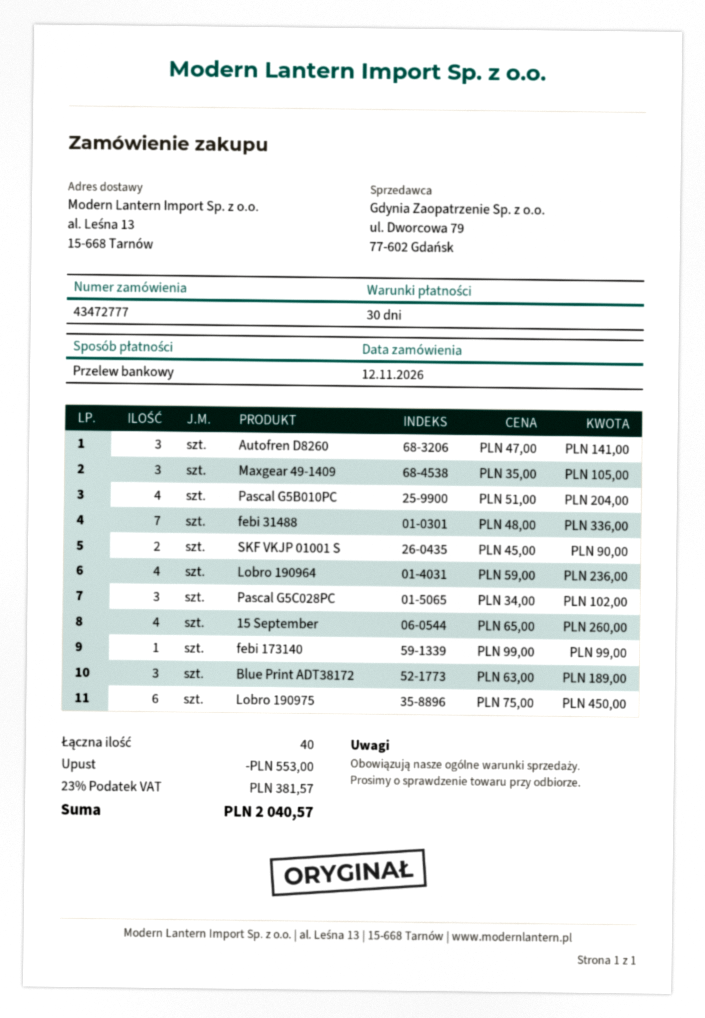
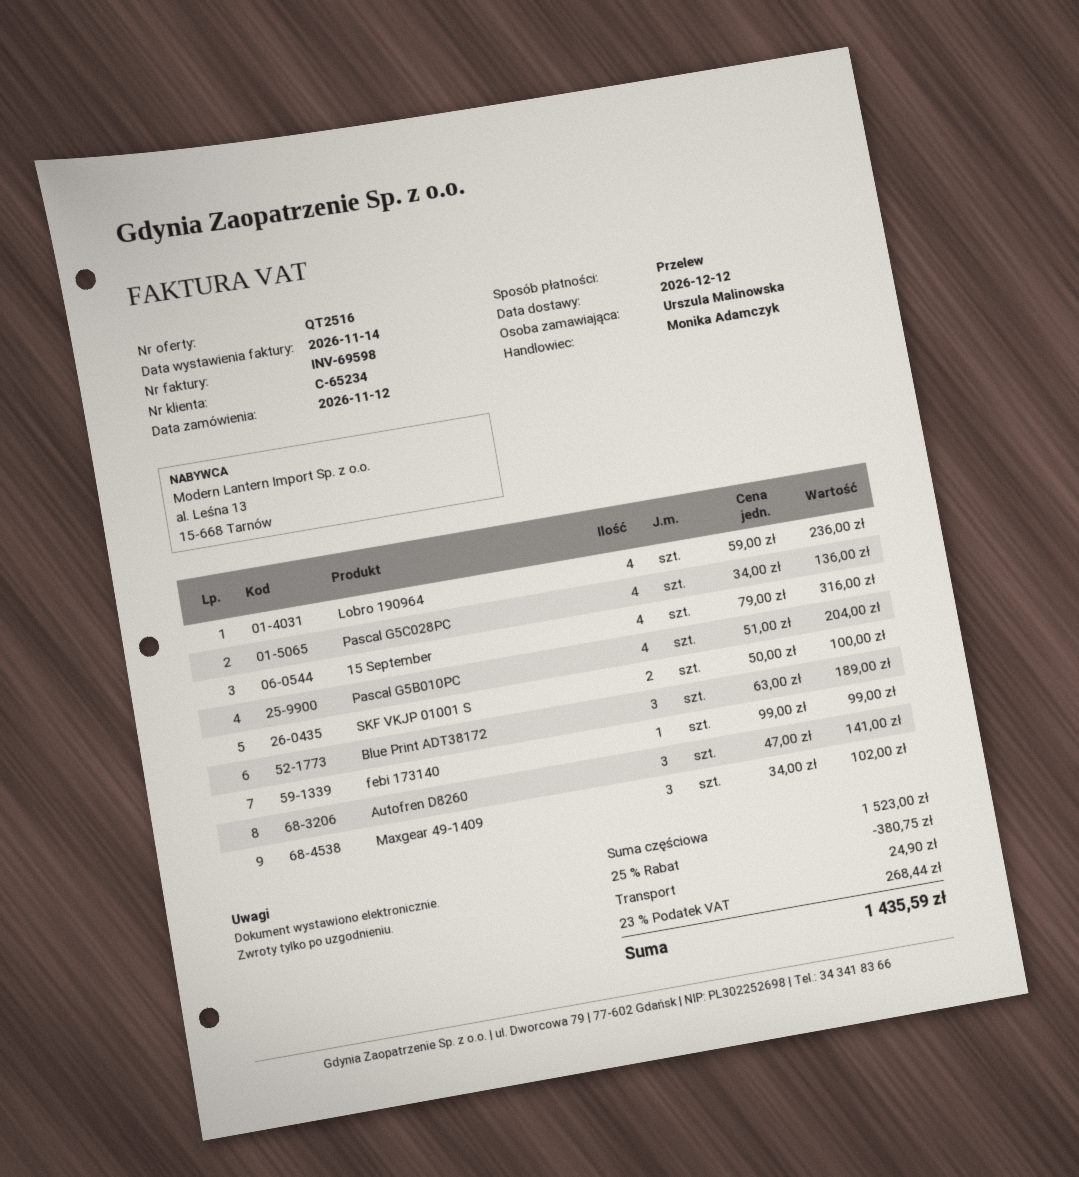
Maxgear 49-1409: 3 x 35.00 = 105.00 -> 3 x 34.00 = 102.00
febi 31488: 7 x 48.00 = 336.00 -> none
SKF VKJP 01001 S: 2 x 45.00 = 90.00 -> 2 x 50.00 = 100.00
Pascal G5C028PC: 3 x 34.00 = 102.00 -> 4 x 34.00 = 136.00
15 September: 4 x 65.00 = 260.00 -> 4 x 79.00 = 316.00
Lobro 190975: 6 x 75.00 = 450.00 -> none
discount: 553.00 -> 380.75
shipping: none -> 24.90
tax: 23% = 381.57 -> 23% = 268.44
total: 2040.57 -> 1435.59

